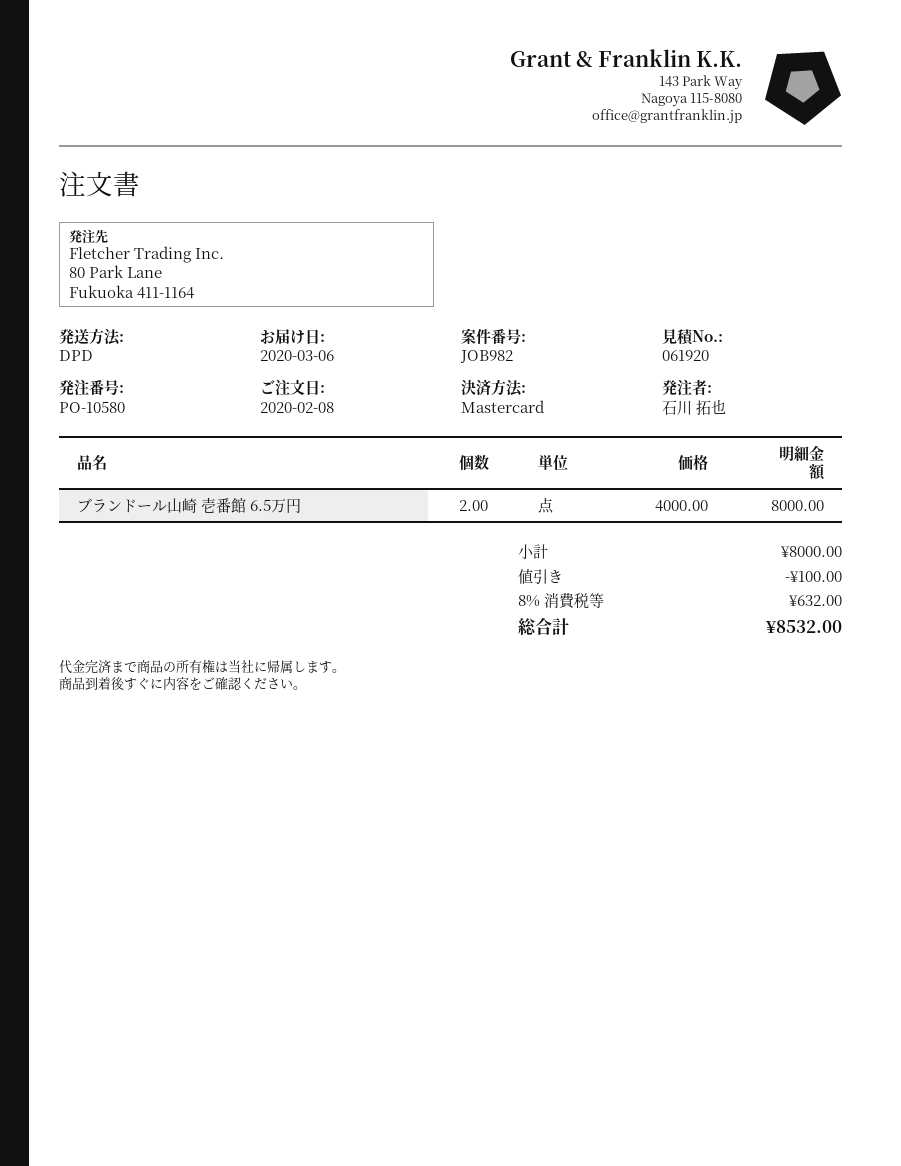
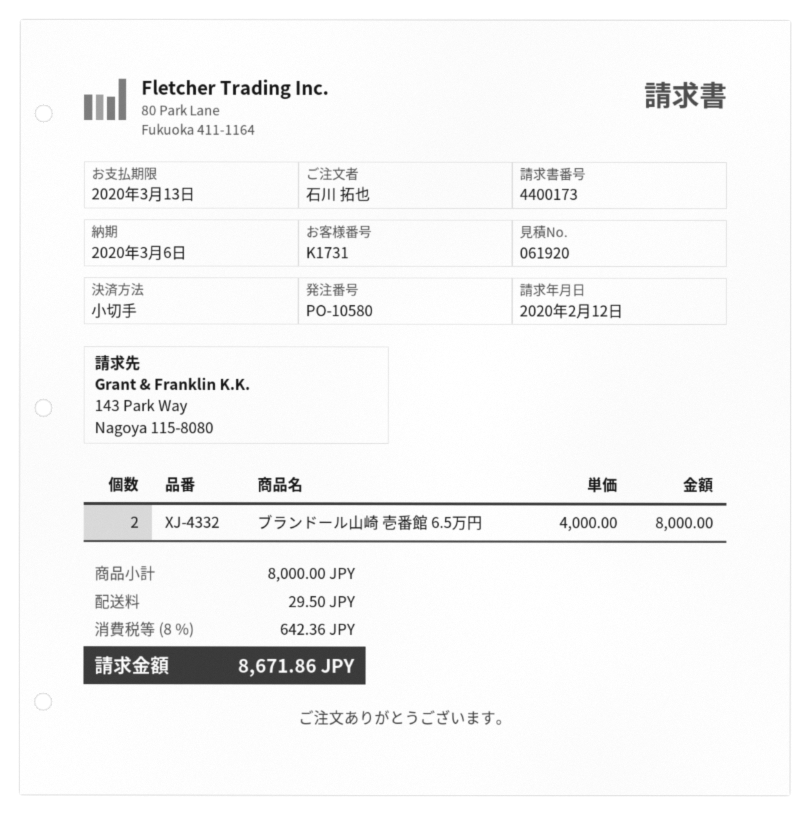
payment method: Mastercard -> cheque
discount: 100.00 -> none
shipping: none -> 29.50
tax: 8% = 632.00 -> 8% = 642.36
total: 8532.00 -> 8671.86

